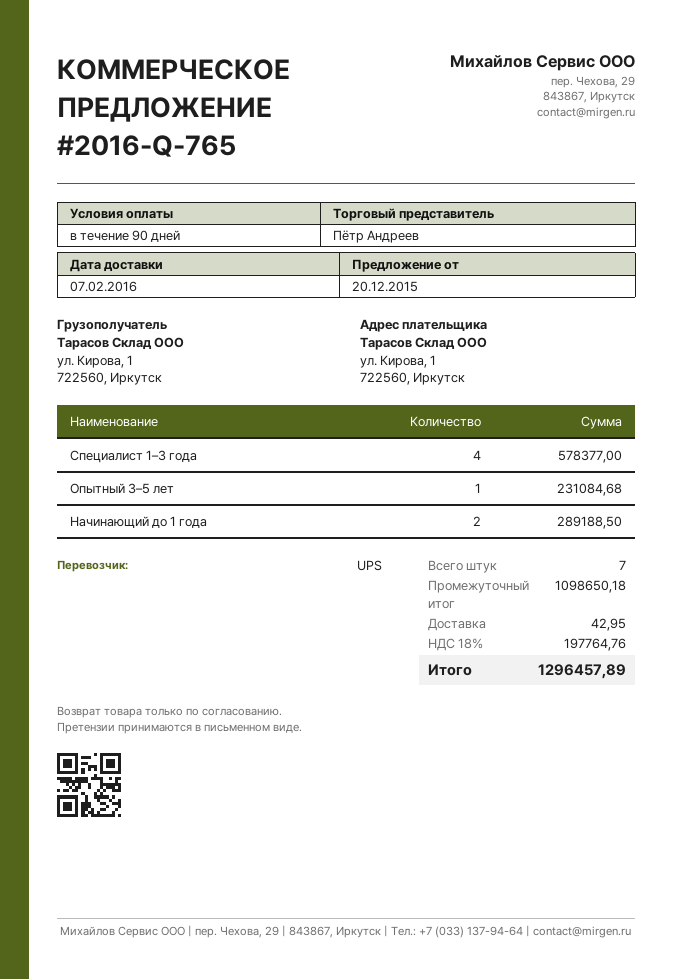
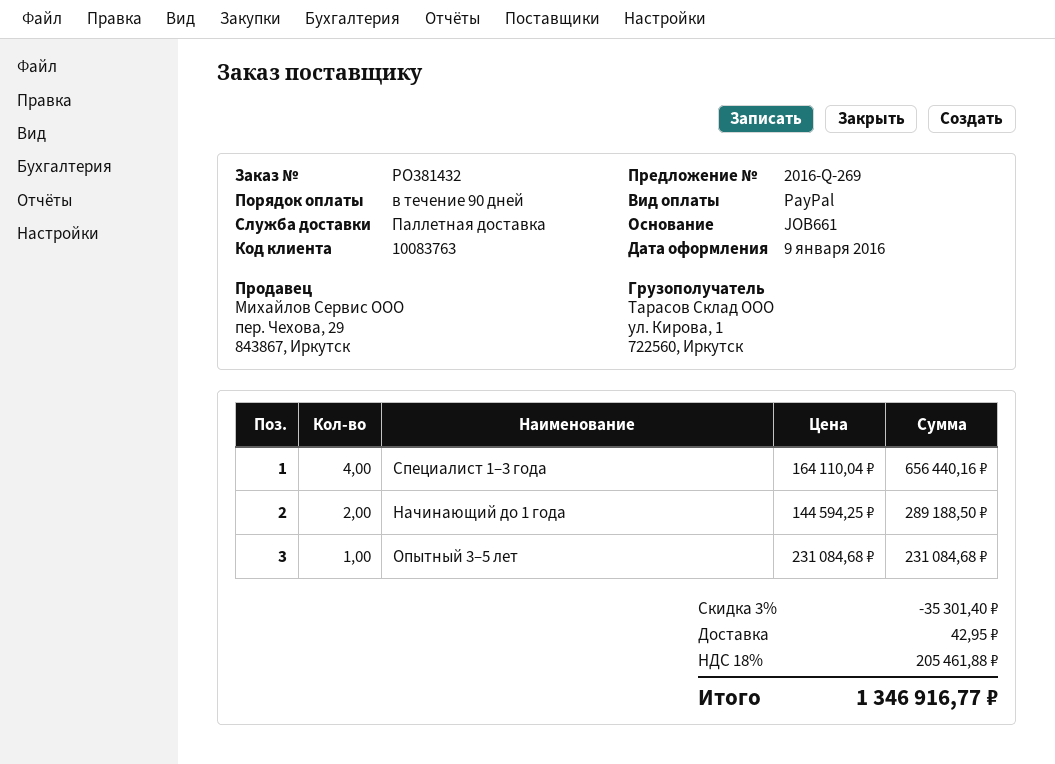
quote number: 2016-Q-765 -> 2016-Q-269
shipping method: UPS -> pallet freight
Специалист 1–3 года: 4 for 578377.00 -> 4 for 656440.16
discount: none -> 3% = 35301.40
tax: 18% = 197764.76 -> 18% = 205461.88
total: 1296457.89 -> 1346916.77

